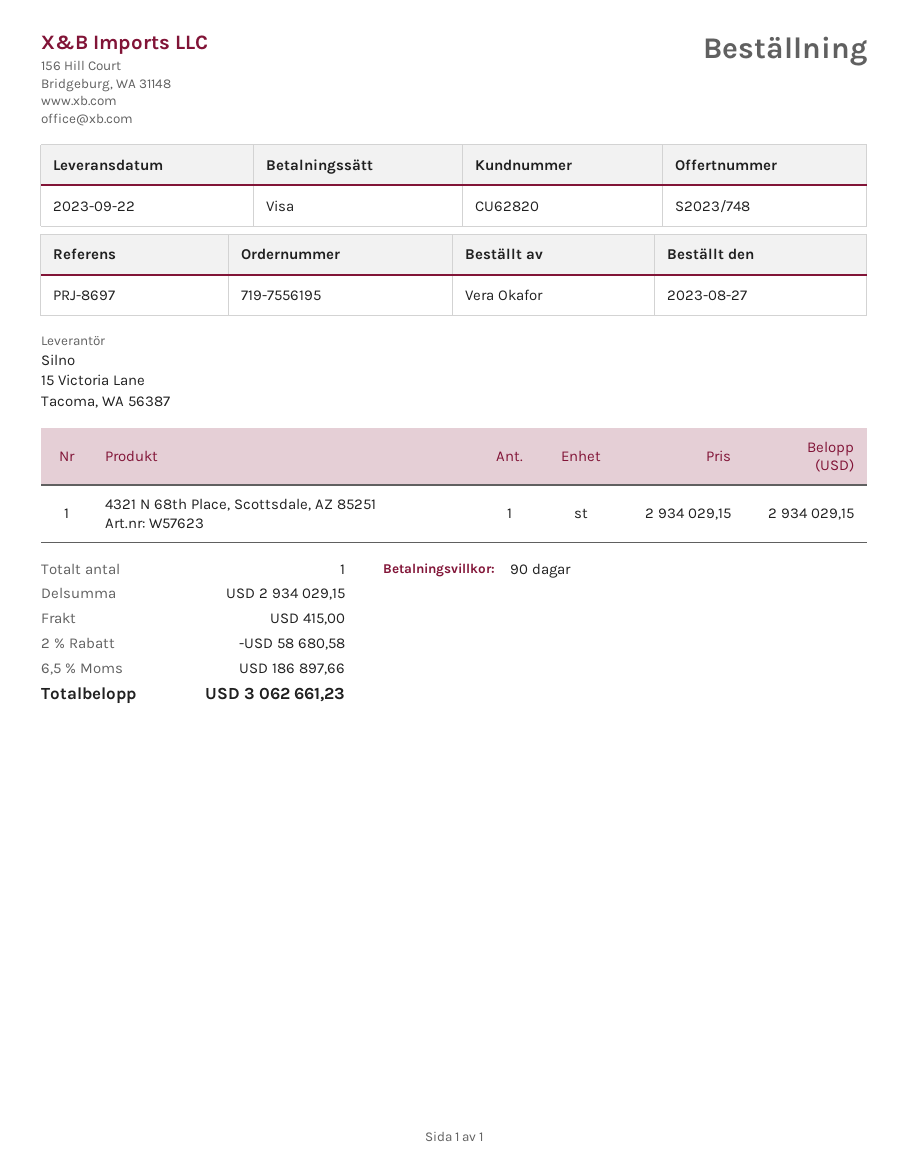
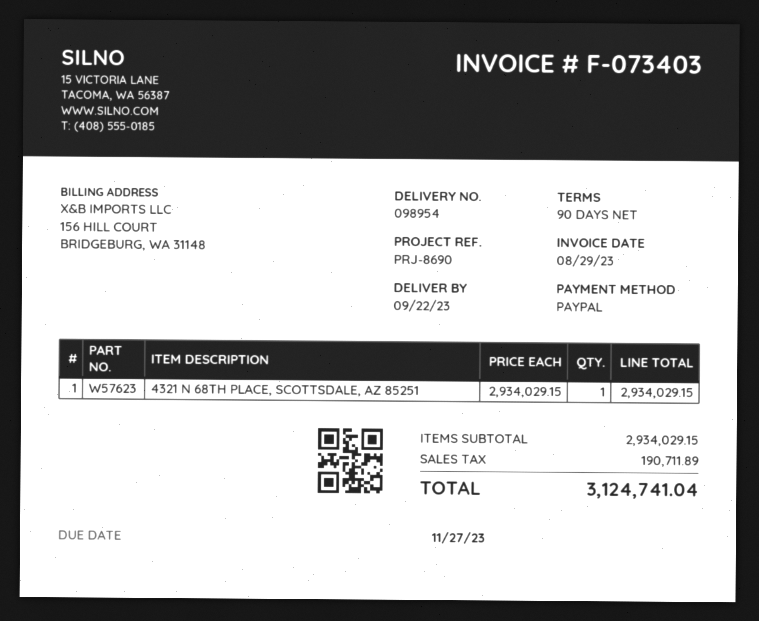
reference: PRJ-8697 -> PRJ-8690
payment method: Visa -> PayPal
discount: 2% = 58680.58 -> none
shipping: 415.00 -> none
tax: 186897.66 -> 190711.89
total: 3062661.23 -> 3124741.04

